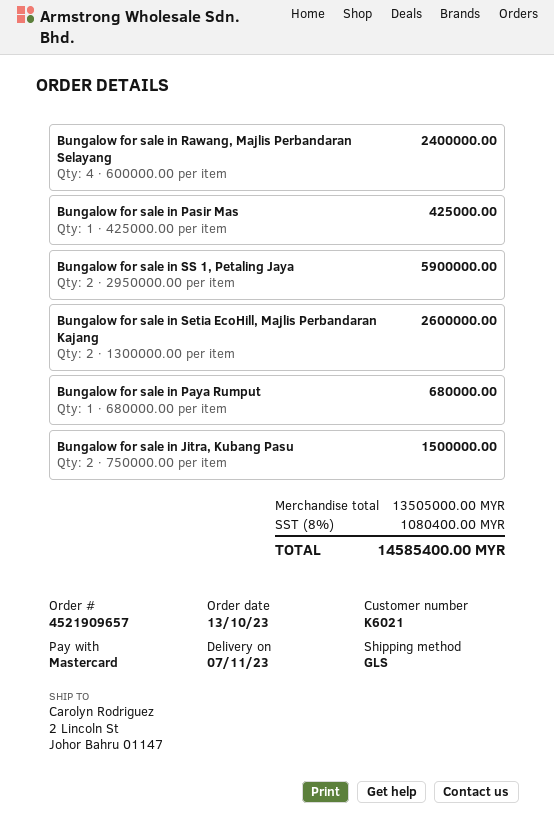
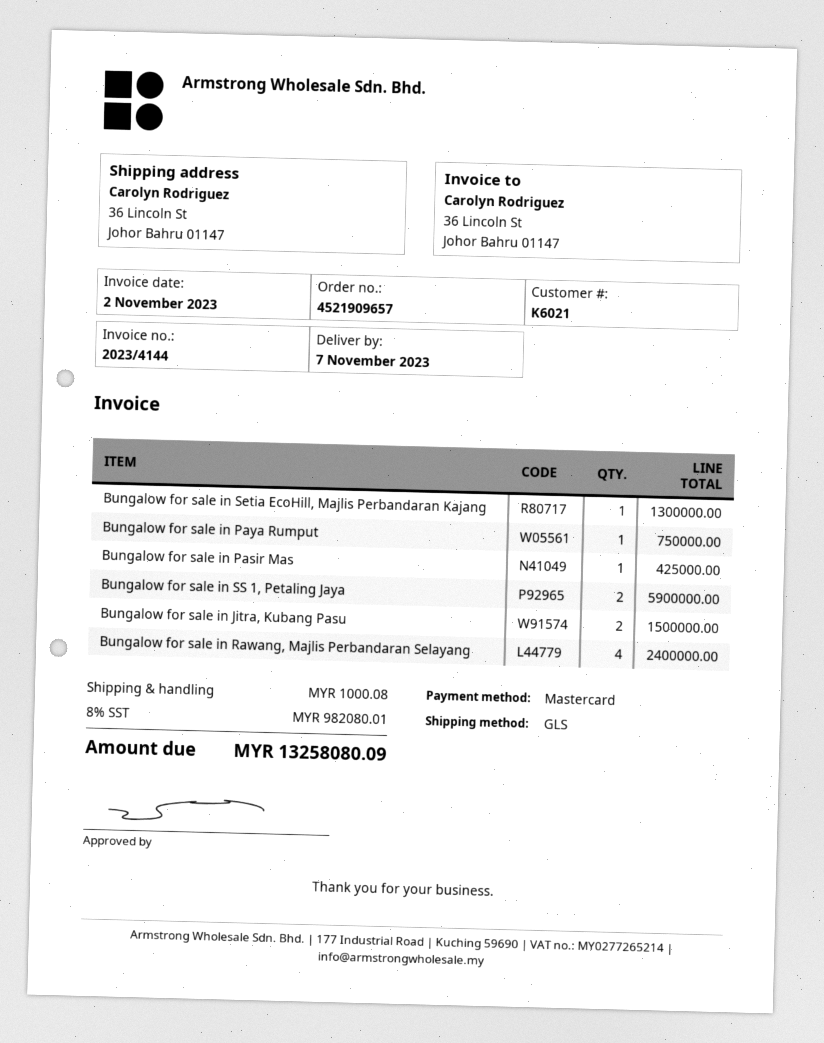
ship to: 2 Lincoln St, Johor Bahru 01147 -> 36 Lincoln St, Johor Bahru 01147
Bungalow for sale in Setia EcoHill, Majlis Perbandaran Kajang: 2 for 2600000.00 -> 1 for 1300000.00
Bungalow for sale in Paya Rumput: 1 for 680000.00 -> 1 for 750000.00
shipping: none -> 1000.08
tax: 8% = 1080400.00 -> 8% = 982080.01
total: 14585400.00 -> 13258080.09

